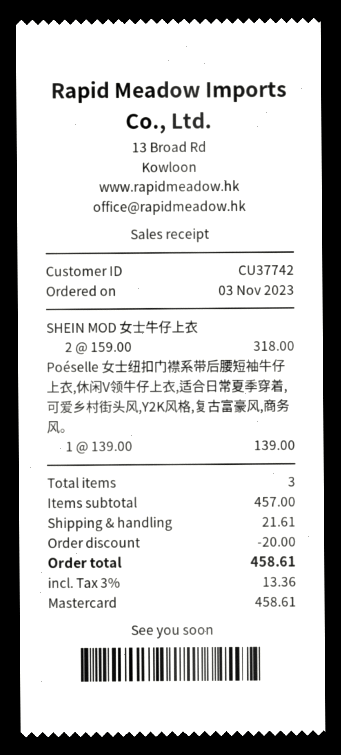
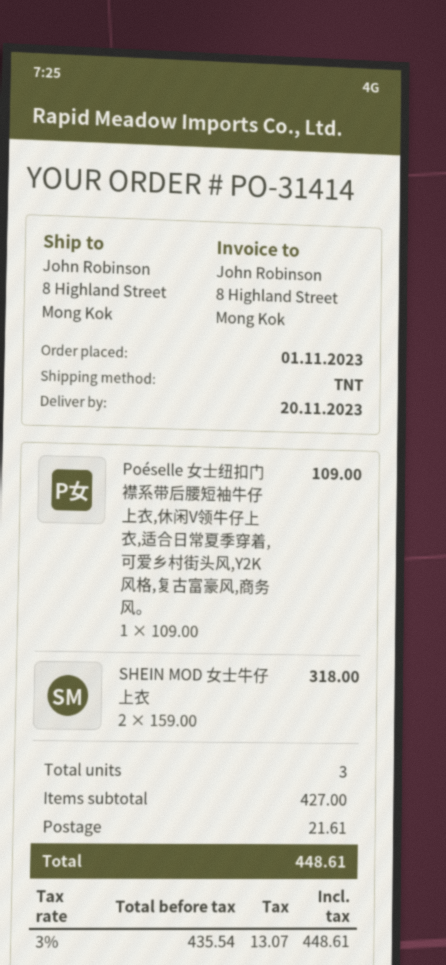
order date: 2023-11-03 -> 2023-11-01
Poéselle 女士纽扣门襟系带后腰短袖牛仔上衣,休闲V领牛仔上衣,适合日常夏季穿着,可爱乡村街头风,Y2K风格,复古富豪风,商务风。: 1 x 139.00 = 139.00 -> 1 x 109.00 = 109.00
subtotal: 457.00 -> 427.00
discount: 20.00 -> none
tax: 3% = 13.36 -> 3% = 13.07
total: 458.61 -> 448.61

